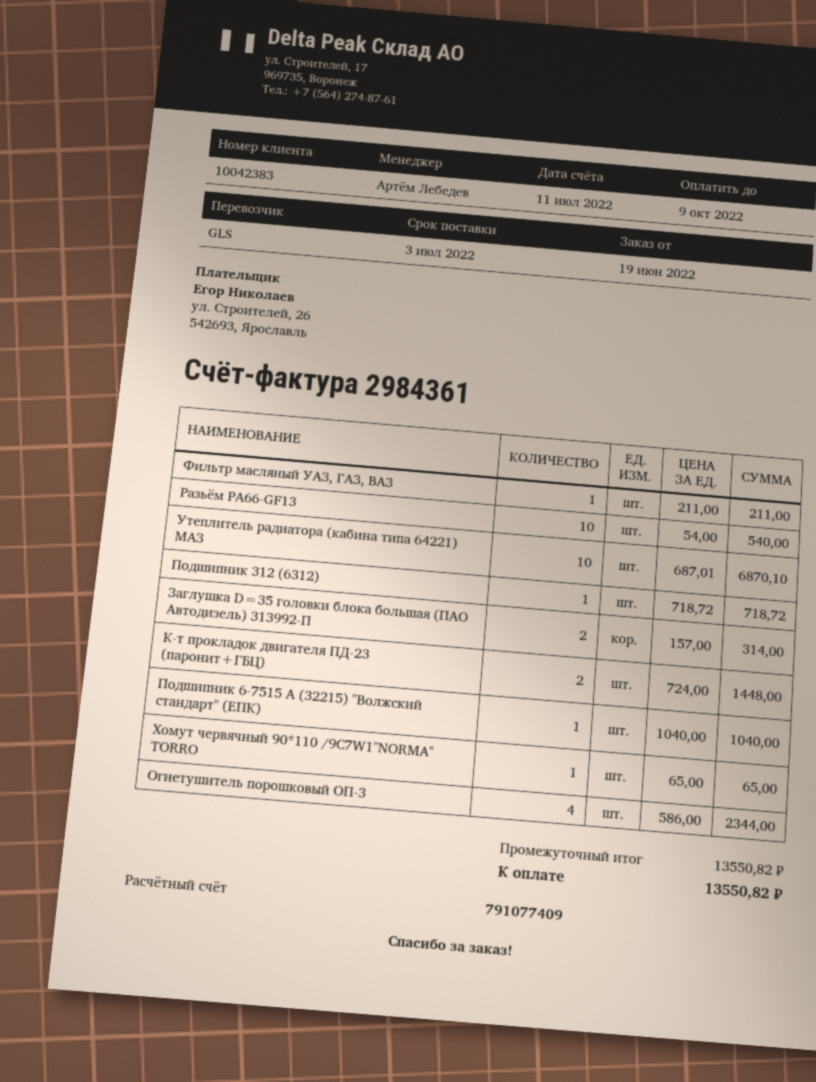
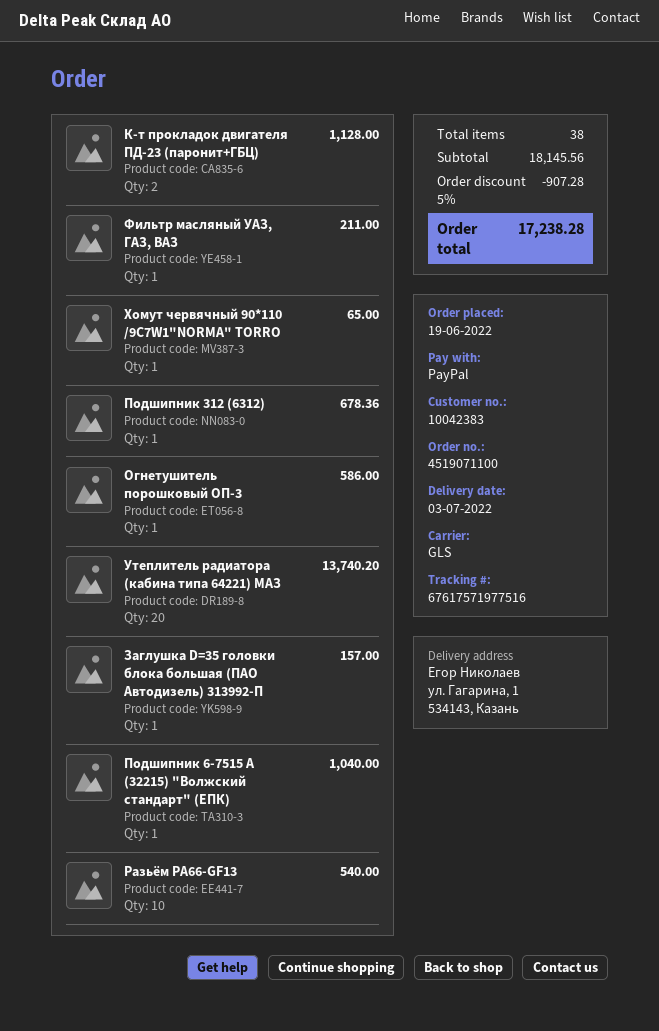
Утеплитель радиатора (кабина типа 64221) МАЗ: 10 for 6870.10 -> 20 for 13740.20
Подшипник 312 (6312): 1 for 718.72 -> 1 for 678.36
Заглушка D=35 головки блока большая (ПАО Автодизель) 313992-П: 2 for 314.00 -> 1 for 157.00
К-т прокладок двигателя ПД-23 (паронит+ГБЦ): 2 for 1448.00 -> 2 for 1128.00
Огнетушитель порошковый ОП-3: 4 for 2344.00 -> 1 for 586.00
subtotal: 13550.82 -> 18145.56
discount: none -> 5% = 907.28
total: 13550.82 -> 17238.28

